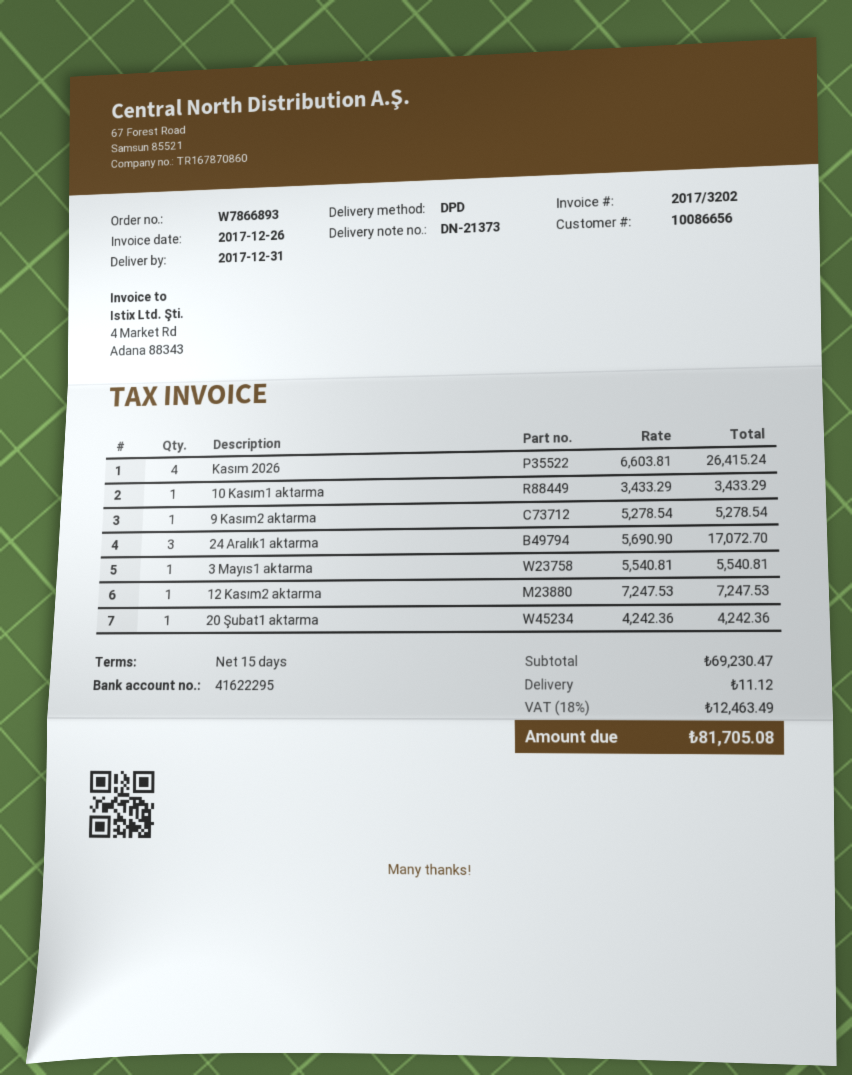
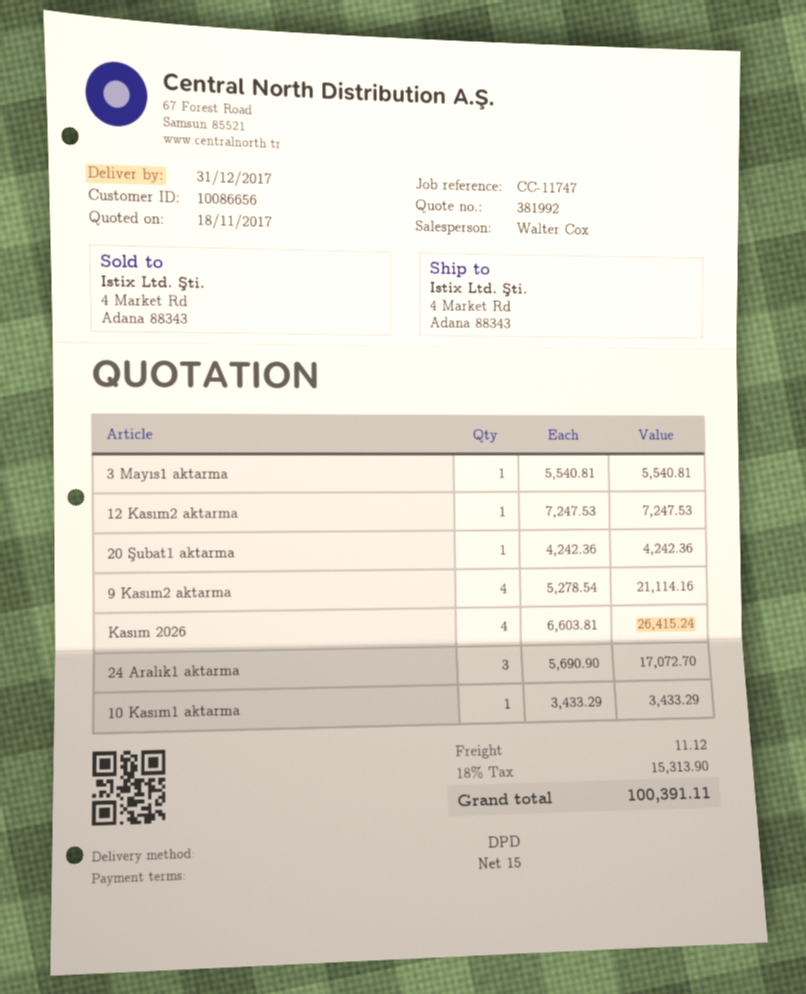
9 Kasım2 aktarma: 1 x 5278.54 = 5278.54 -> 4 x 5278.54 = 21114.16
tax: 18% = 12463.49 -> 18% = 15313.90
total: 81705.08 -> 100391.11

